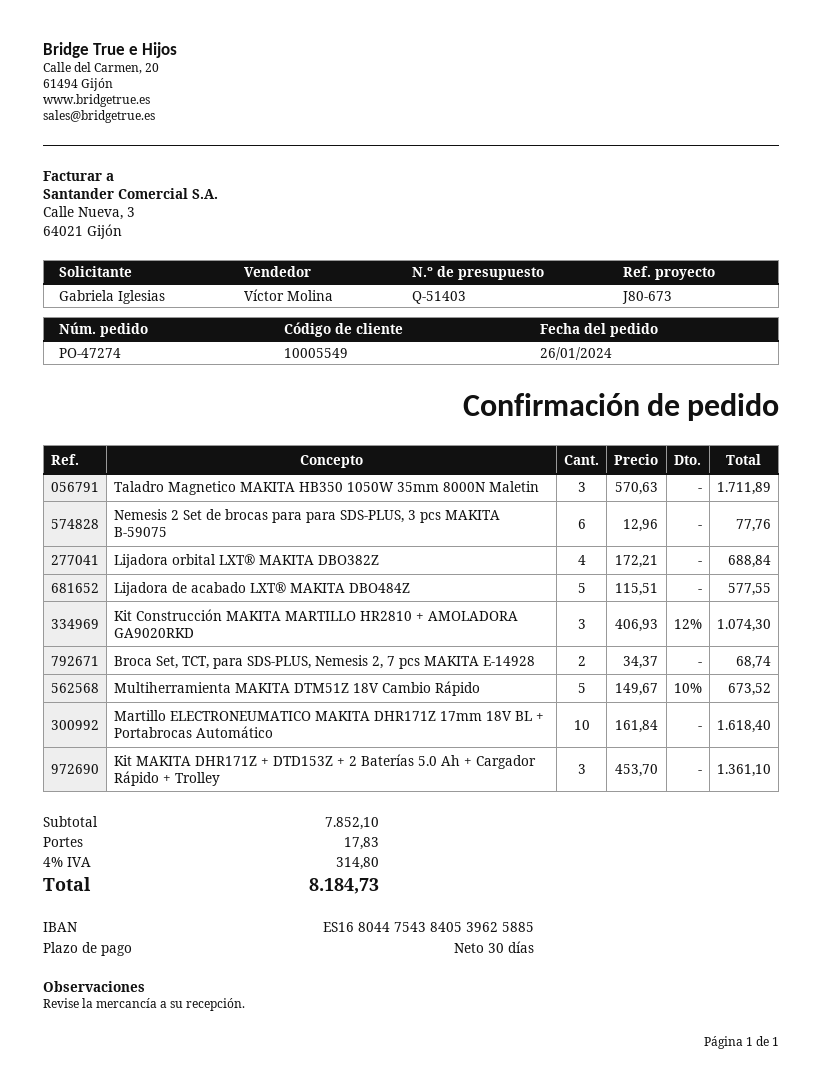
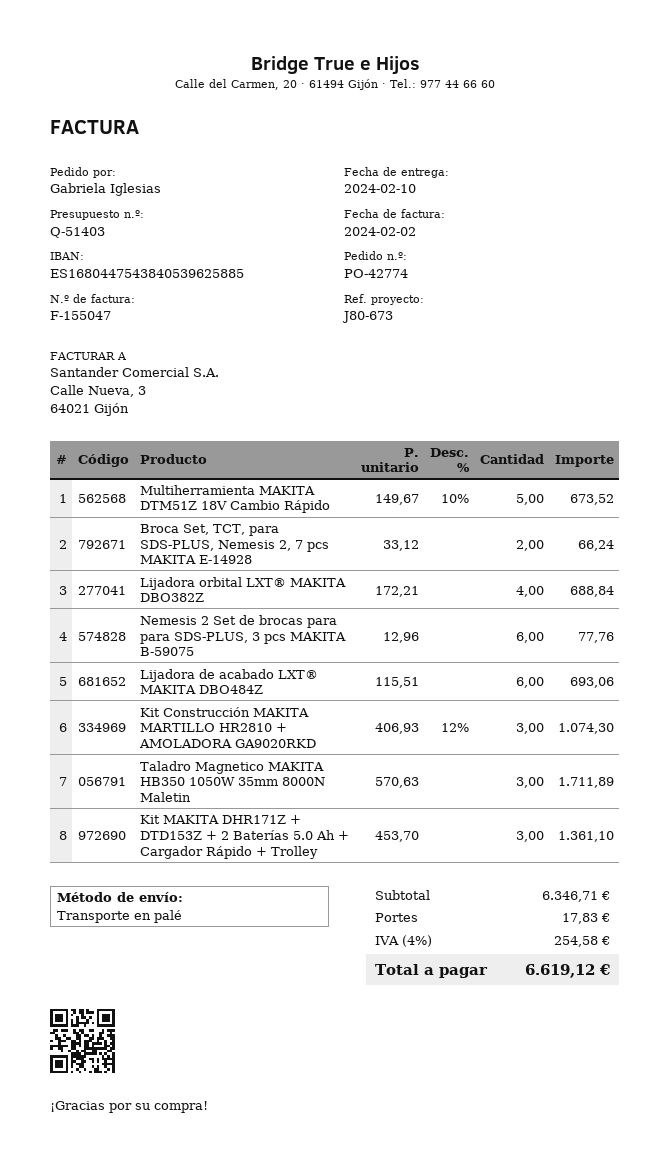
order number: PO-47274 -> PO-42774
Lijadora de acabado LXT® MAKITA DBO484Z: 5 x 115.51 = 577.55 -> 6 x 115.51 = 693.06
Broca Set, TCT, para SDS-PLUS, Nemesis 2, 7 pcs MAKITA E-14928: 2 x 34.37 = 68.74 -> 2 x 33.12 = 66.24
Martillo ELECTRONEUMATICO MAKITA DHR171Z 17mm 18V BL + Portabrocas Automático: 10 x 161.84 = 1618.40 -> none
subtotal: 7852.10 -> 6346.71
tax: 4% = 314.80 -> 4% = 254.58
total: 8184.73 -> 6619.12

